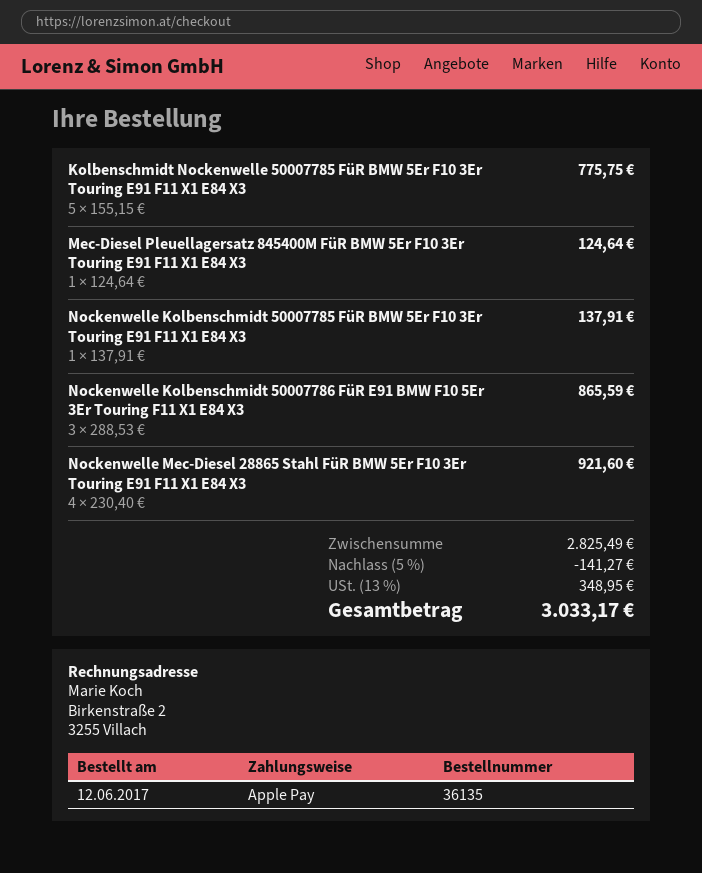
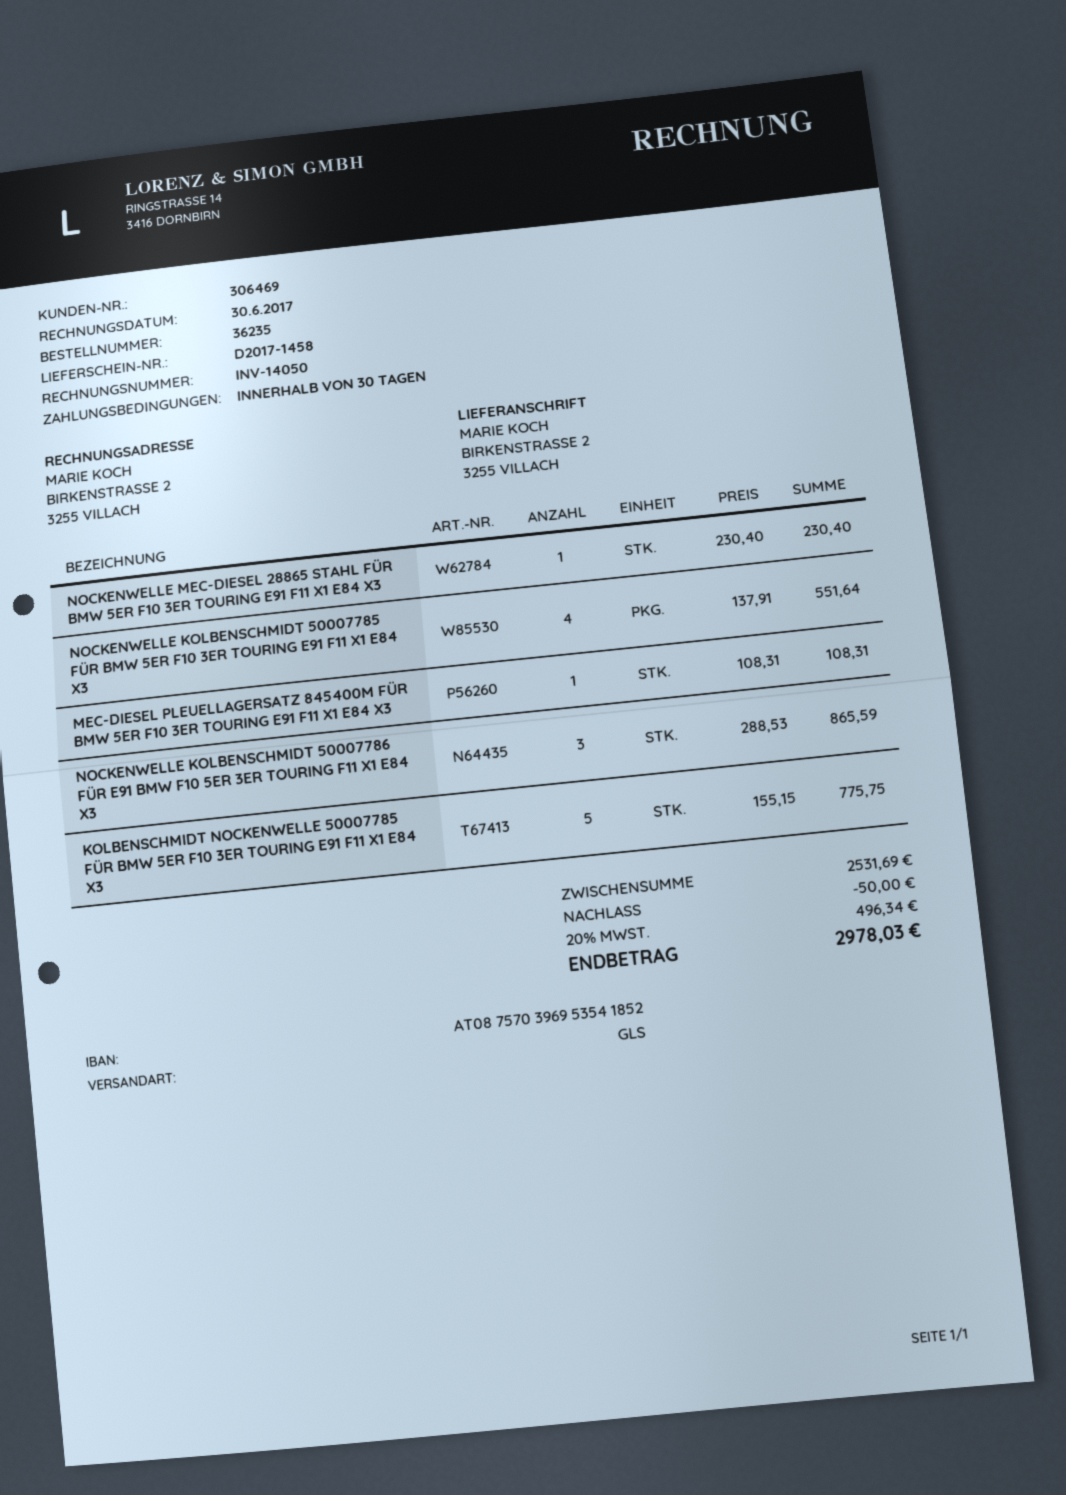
order number: 36135 -> 36235
Mec-Diesel Pleuellagersatz 845400M FüR BMW 5Er F10 3Er Touring E91 F11 X1 E84 X3: 1 x 124.64 = 124.64 -> 1 x 108.31 = 108.31
Nockenwelle Kolbenschmidt 50007785 FüR BMW 5Er F10 3Er Touring E91 F11 X1 E84 X3: 1 x 137.91 = 137.91 -> 4 x 137.91 = 551.64
Nockenwelle Mec-Diesel 28865 Stahl FüR BMW 5Er F10 3Er Touring E91 F11 X1 E84 X3: 4 x 230.40 = 921.60 -> 1 x 230.40 = 230.40
subtotal: 2825.49 -> 2531.69
discount: 141.27 -> 50.00
tax: 13% = 348.95 -> 20% = 496.34
total: 3033.17 -> 2978.03

